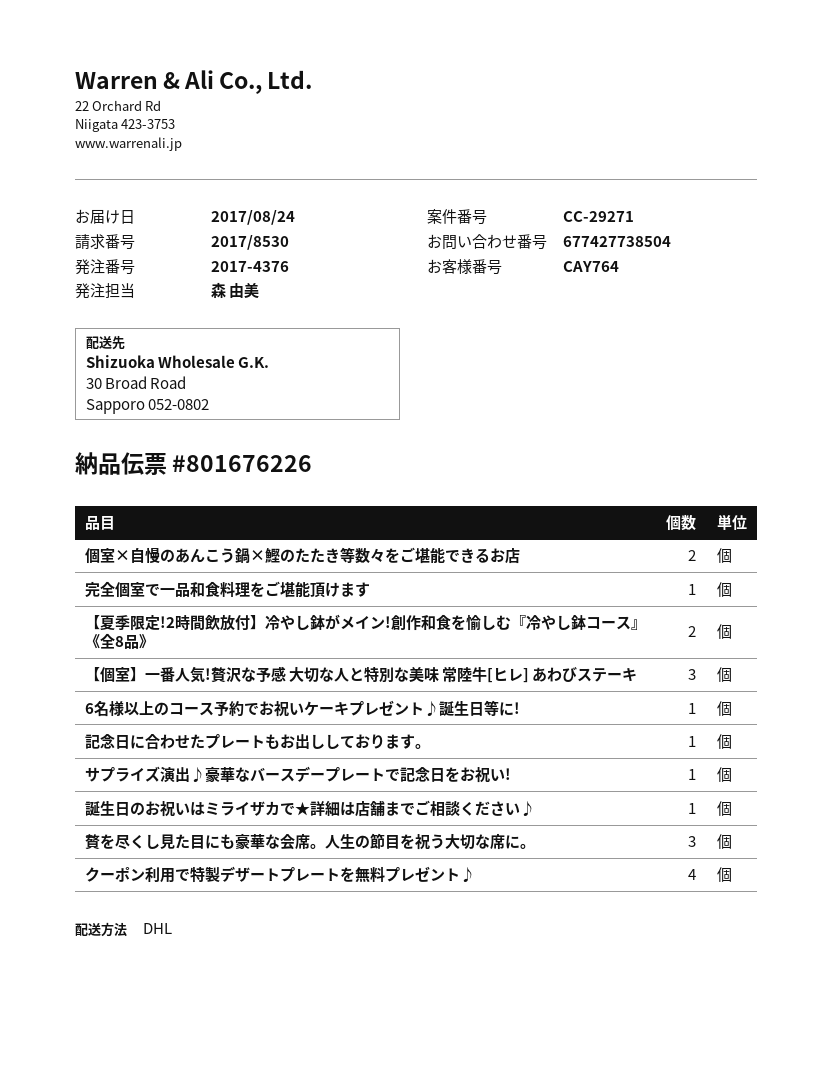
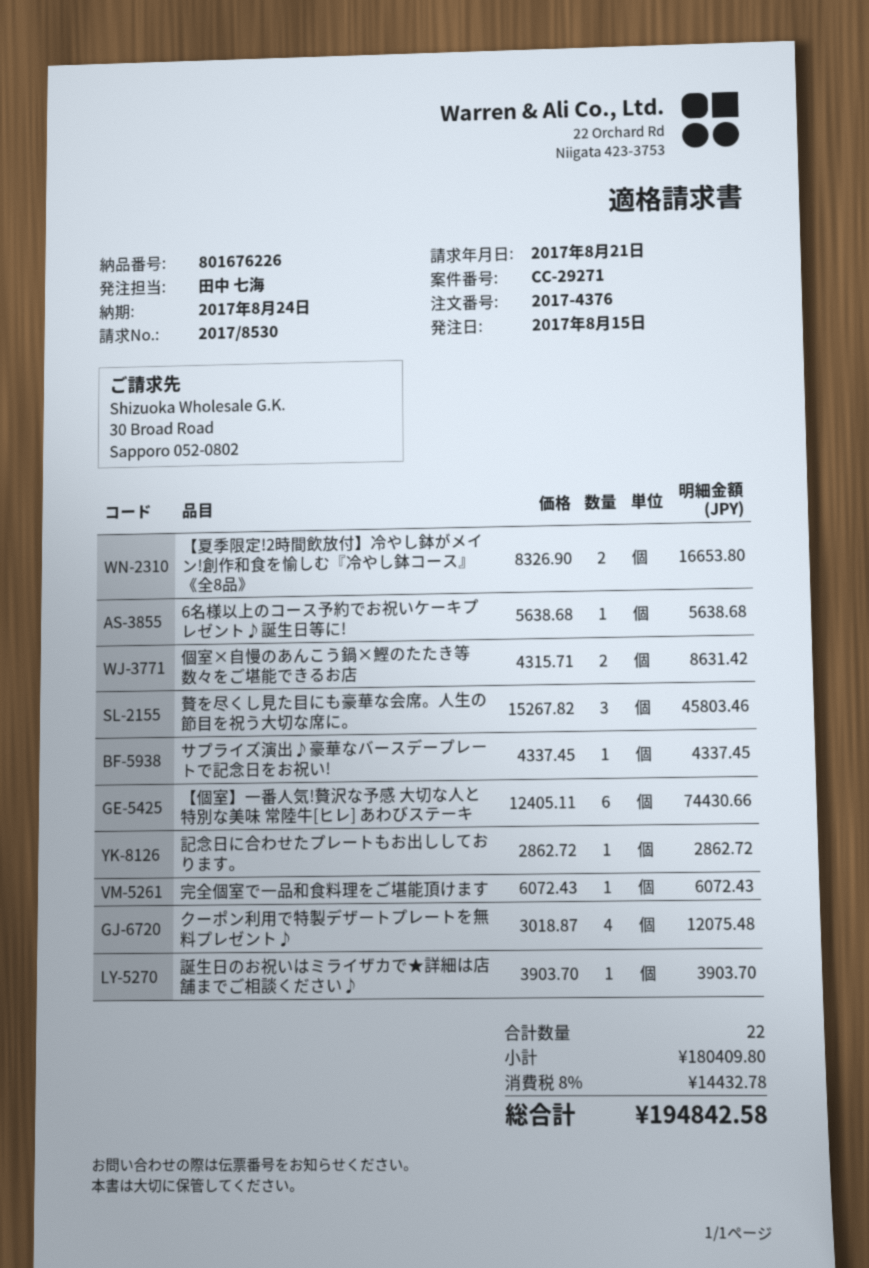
ordered by: 森 由美 -> 田中 七海
【個室】一番人気!贅沢な予感 大切な人と特別な美味 常陸牛[ヒレ] あわびステーキ: 3 -> 6

